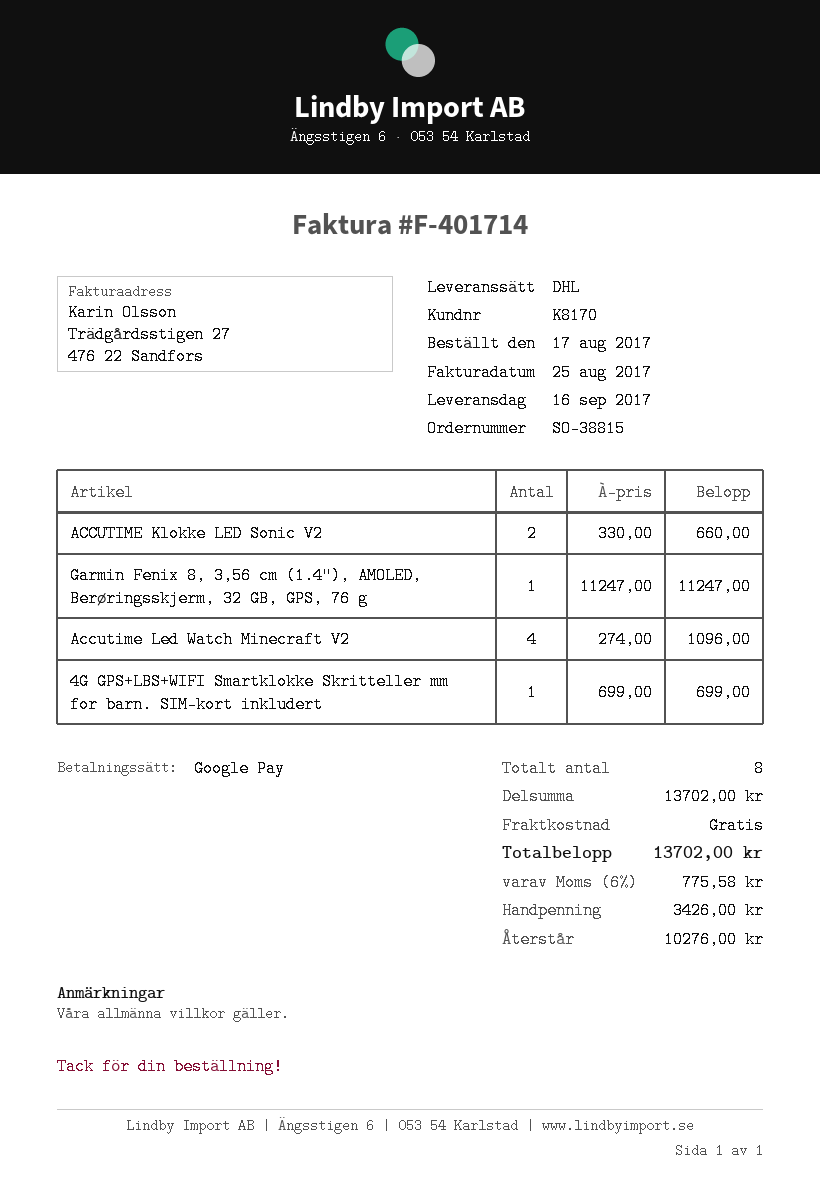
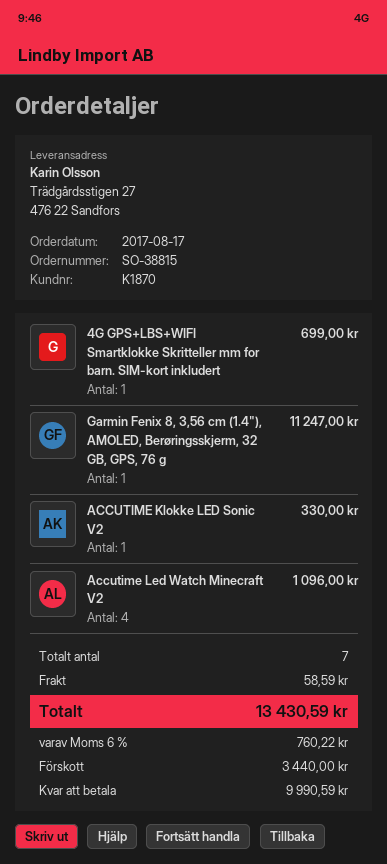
customer number: K8170 -> K1870
ACCUTIME Klokke LED Sonic V2: 2 for 660.00 -> 1 for 330.00
total quantity: 8 -> 7
shipping: 0.00 -> 58.59
tax: 6% = 775.58 -> 6% = 760.22
total: 13702.00 -> 13430.59
deposit: 3426.00 -> 3440.00
balance: 10276.00 -> 9990.59

